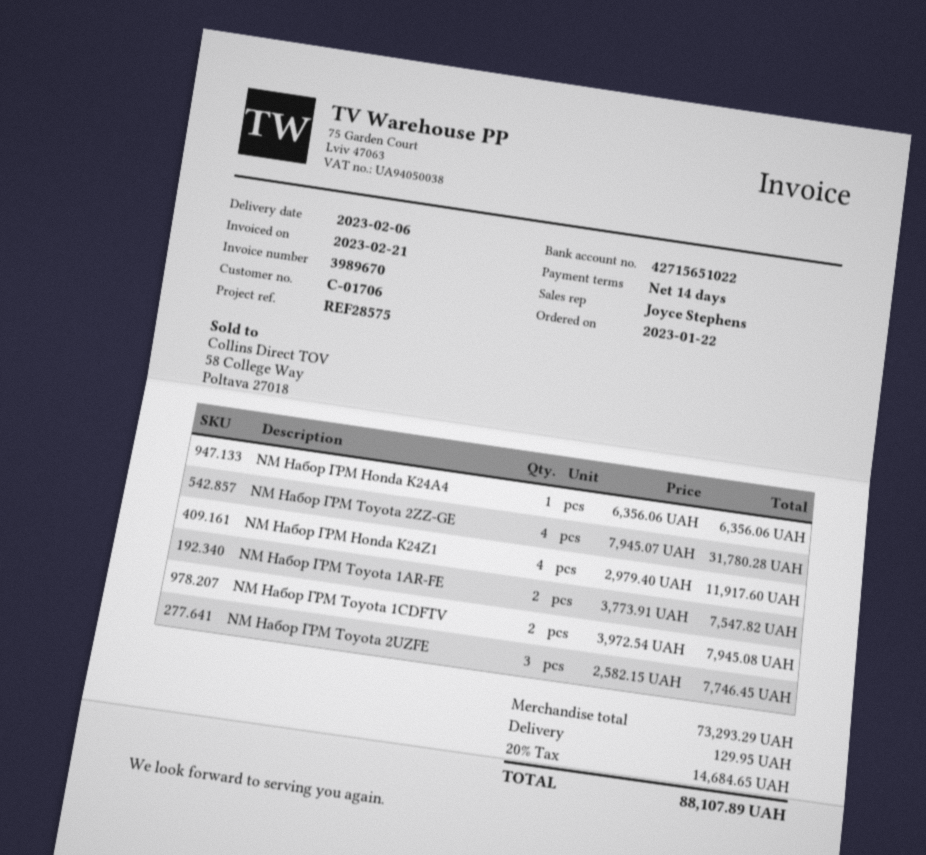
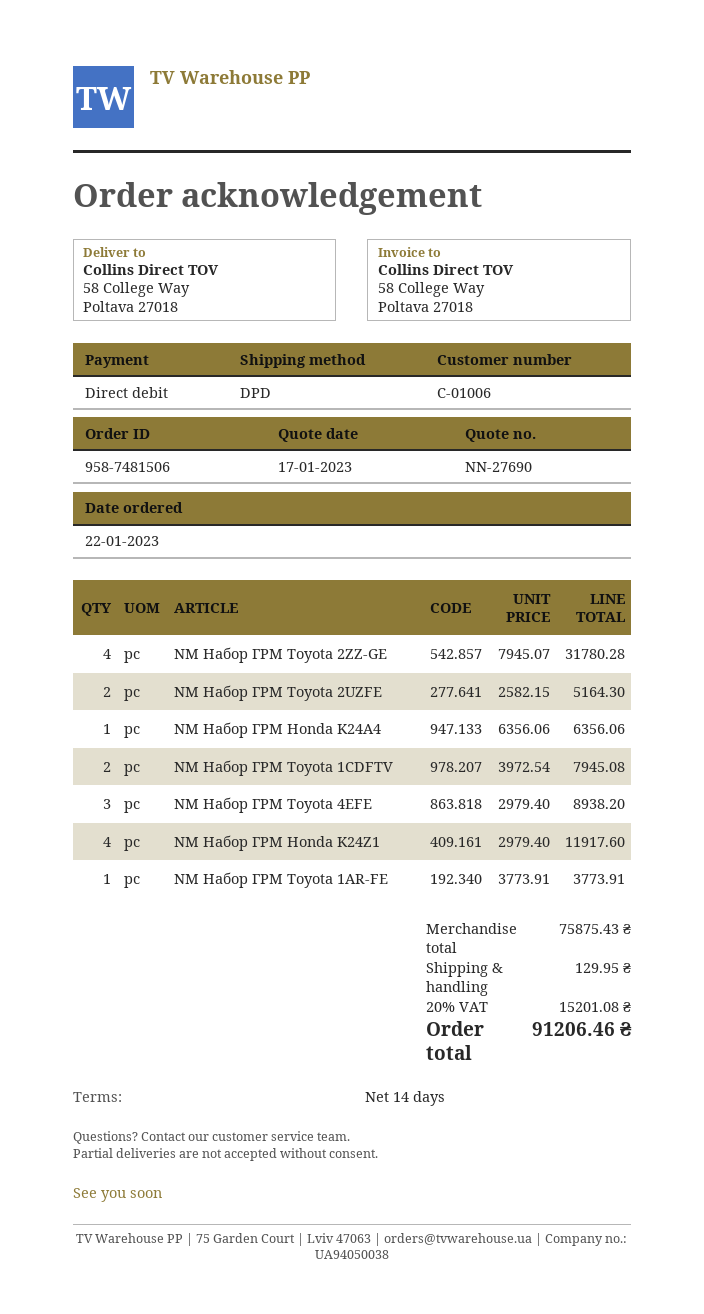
customer number: C-01706 -> C-01006
NM Набор ГРМ Toyota 1AR-FE: 2 x 3773.91 = 7547.82 -> 1 x 3773.91 = 3773.91
NM Набор ГРМ Toyota 2UZFE: 3 x 2582.15 = 7746.45 -> 2 x 2582.15 = 5164.30
NM Набор ГРМ Toyota 4EFE: none -> 3 x 2979.40 = 8938.20
subtotal: 73293.29 -> 75875.43
tax: 20% = 14684.65 -> 20% = 15201.08
total: 88107.89 -> 91206.46

